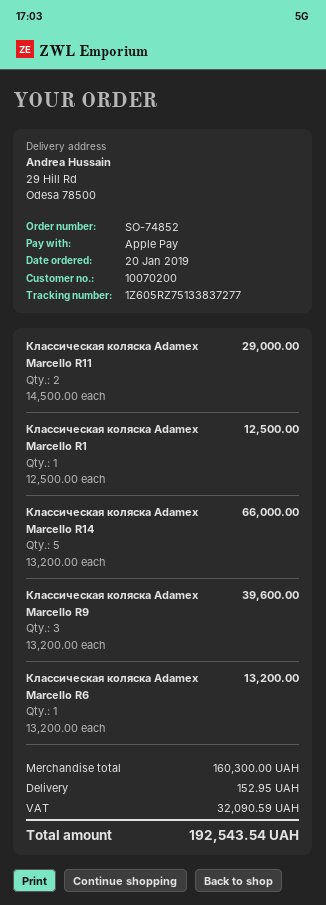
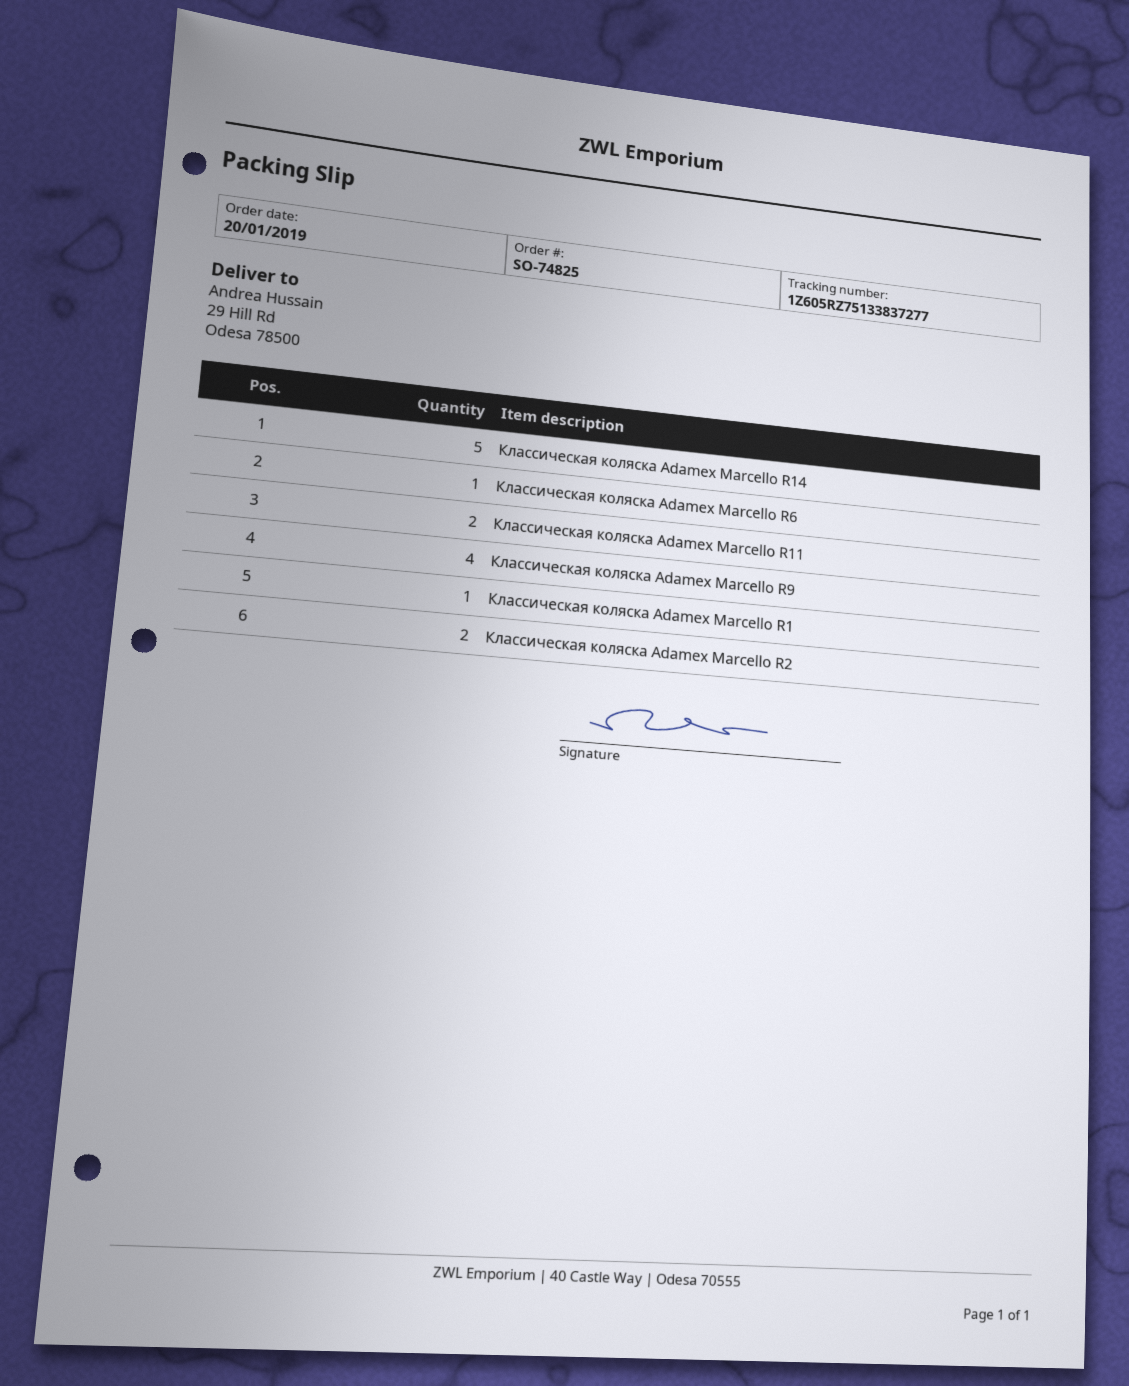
order number: SO-74852 -> SO-74825
Классическая коляска Adamex Marcello R9: 3 -> 4
Классическая коляска Adamex Marcello R2: none -> 2

